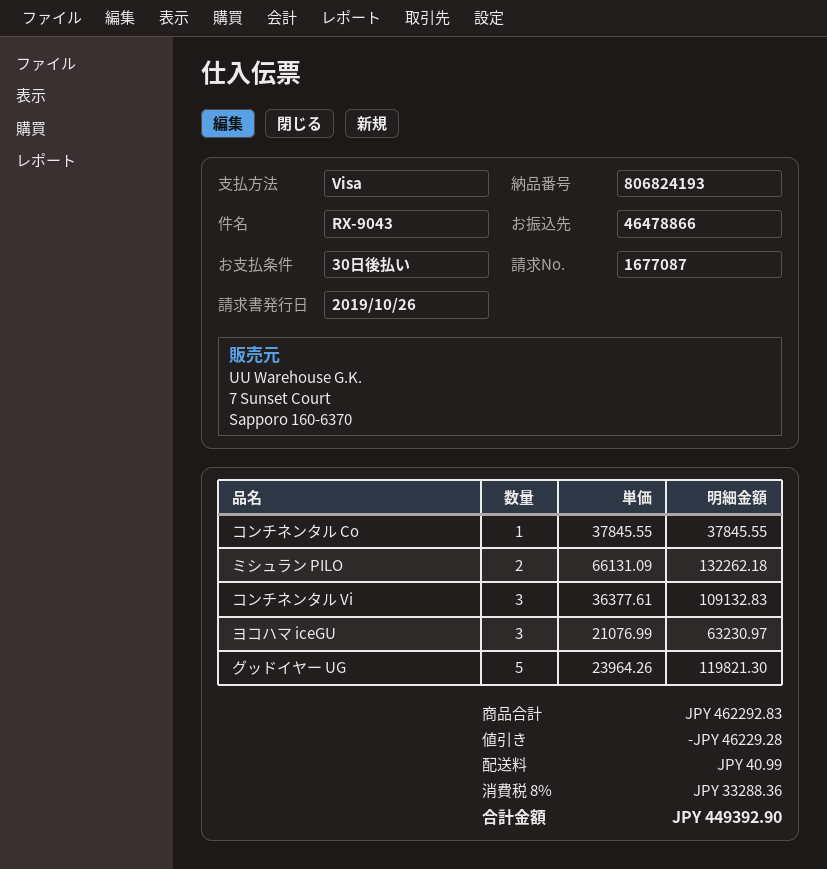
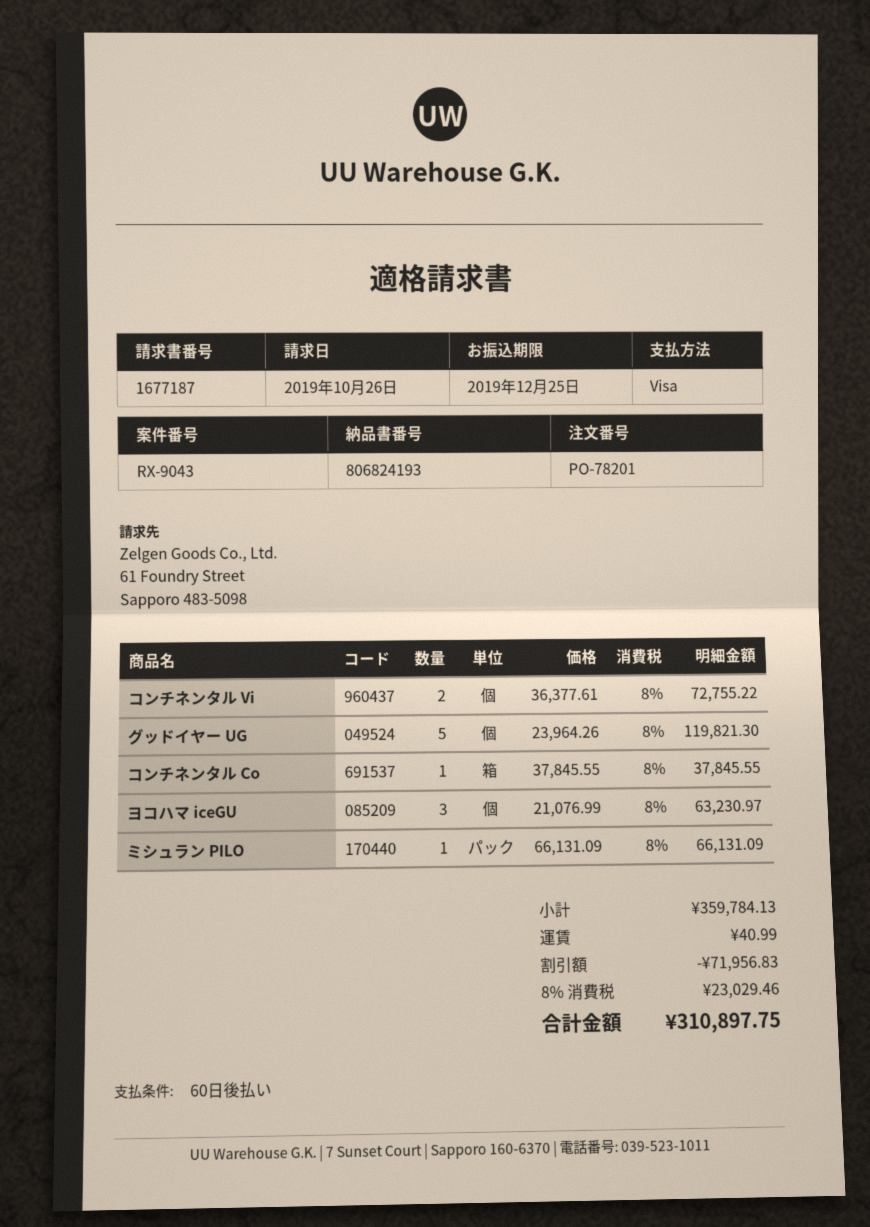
invoice number: 1677087 -> 1677187
payment terms: 30 days -> 60 days
ミシュラン PILO: 2 x 66131.09 = 132262.18 -> 1 x 66131.09 = 66131.09
コンチネンタル Vi: 3 x 36377.61 = 109132.83 -> 2 x 36377.61 = 72755.22
subtotal: 462292.83 -> 359784.13
discount: 46229.28 -> 71956.83
tax: 8% = 33288.36 -> 8% = 23029.46
total: 449392.90 -> 310897.75

